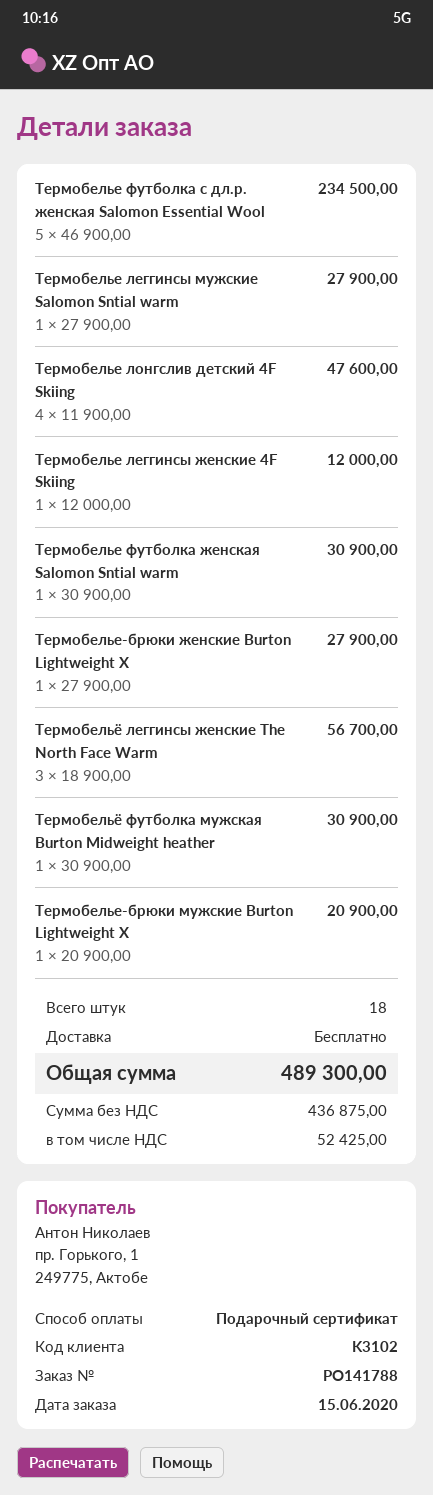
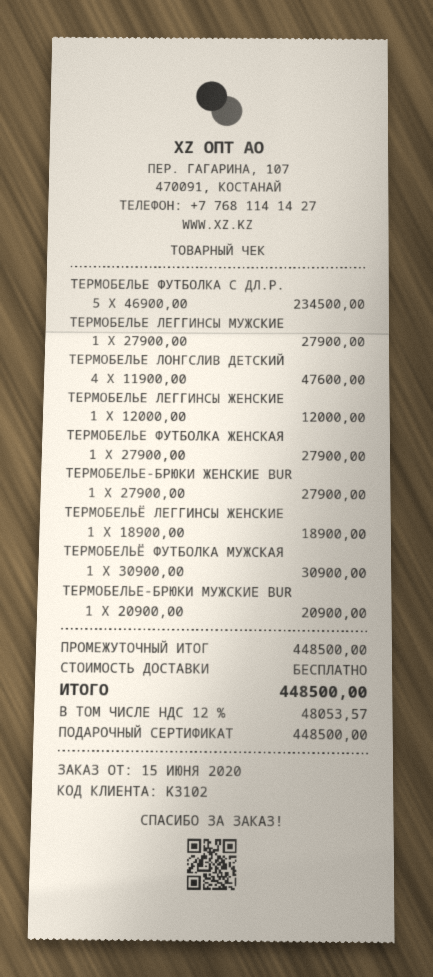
Термобелье футболка женская Salomon Sntial warm: 1 x 30900.00 = 30900.00 -> 1 x 27900.00 = 27900.00
Термобельё леггинсы женские The North Face Warm: 3 x 18900.00 = 56700.00 -> 1 x 18900.00 = 18900.00
tax: 52425.00 -> 48053.57
total: 489300.00 -> 448500.00

